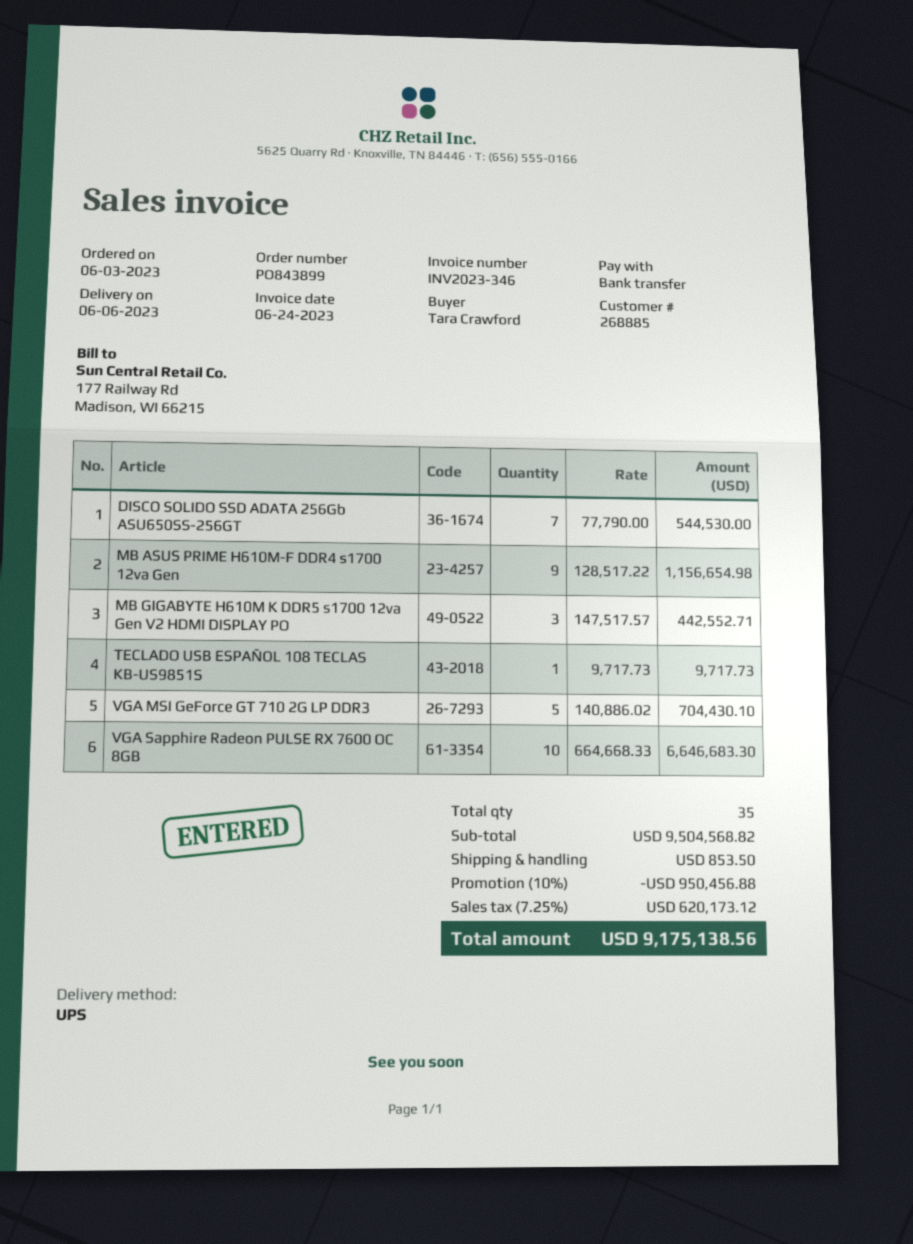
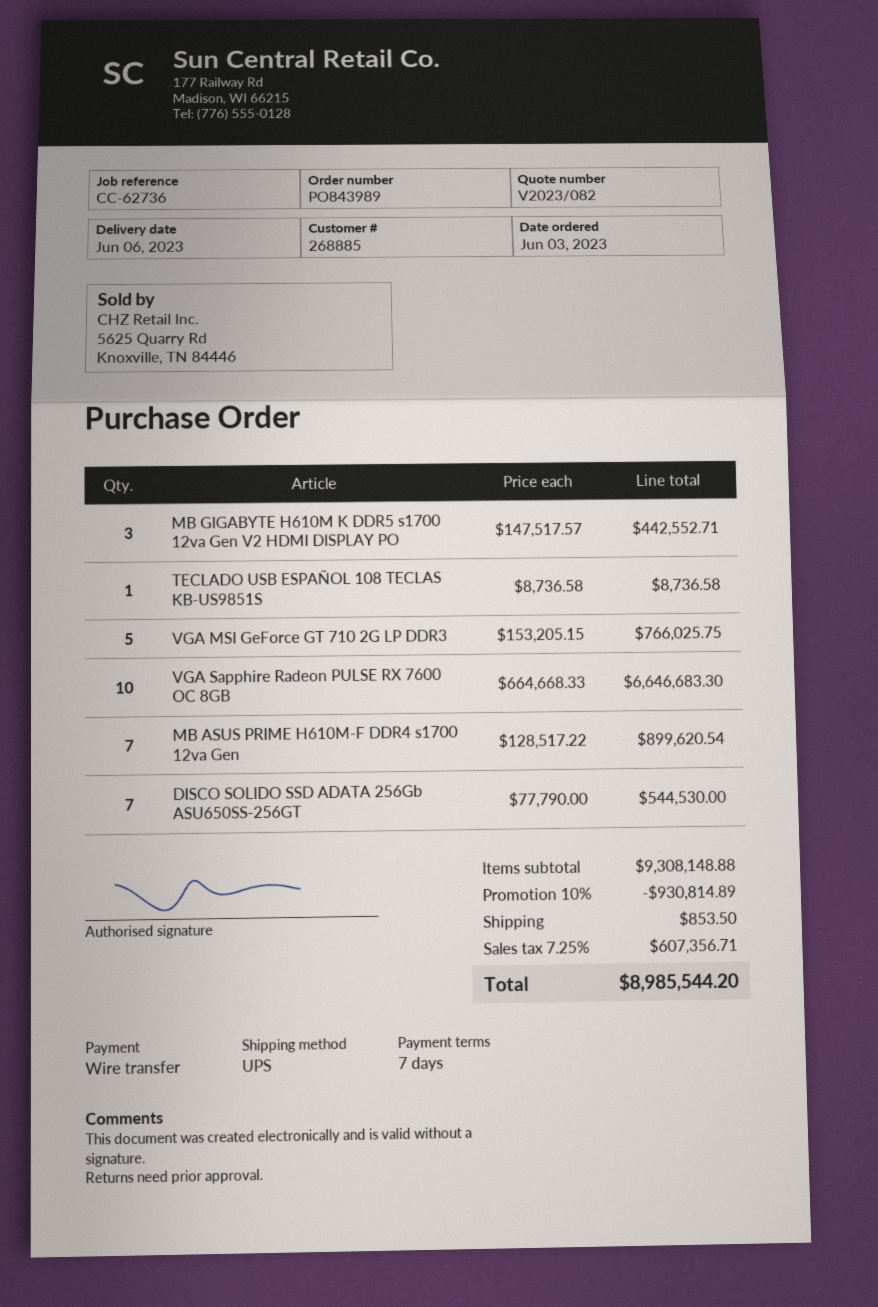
order number: PO843899 -> PO843989
MB ASUS PRIME H610M-F DDR4 s1700 12va Gen: 9 x 128517.22 = 1156654.98 -> 7 x 128517.22 = 899620.54
TECLADO USB ESPAÑOL 108 TECLAS KB-US9851S: 1 x 9717.73 = 9717.73 -> 1 x 8736.58 = 8736.58
VGA MSI GeForce GT 710 2G LP DDR3: 5 x 140886.02 = 704430.10 -> 5 x 153205.15 = 766025.75
subtotal: 9504568.82 -> 9308148.88
discount: 10% = 950456.88 -> 10% = 930814.89
tax: 7.25% = 620173.12 -> 7.25% = 607356.71
total: 9175138.56 -> 8985544.20

